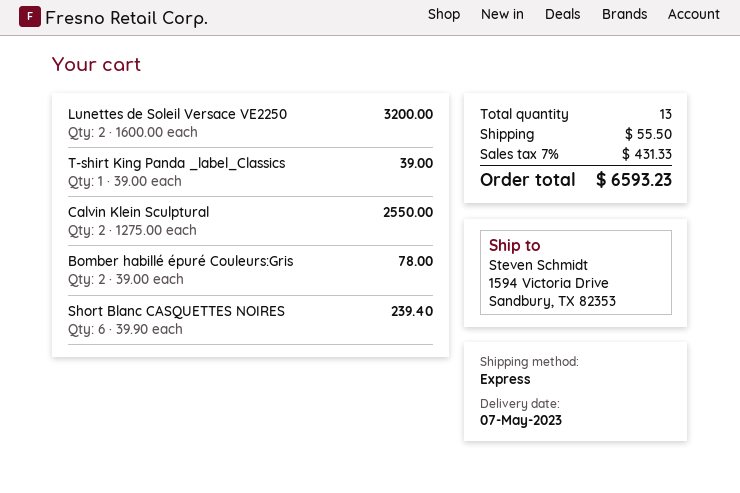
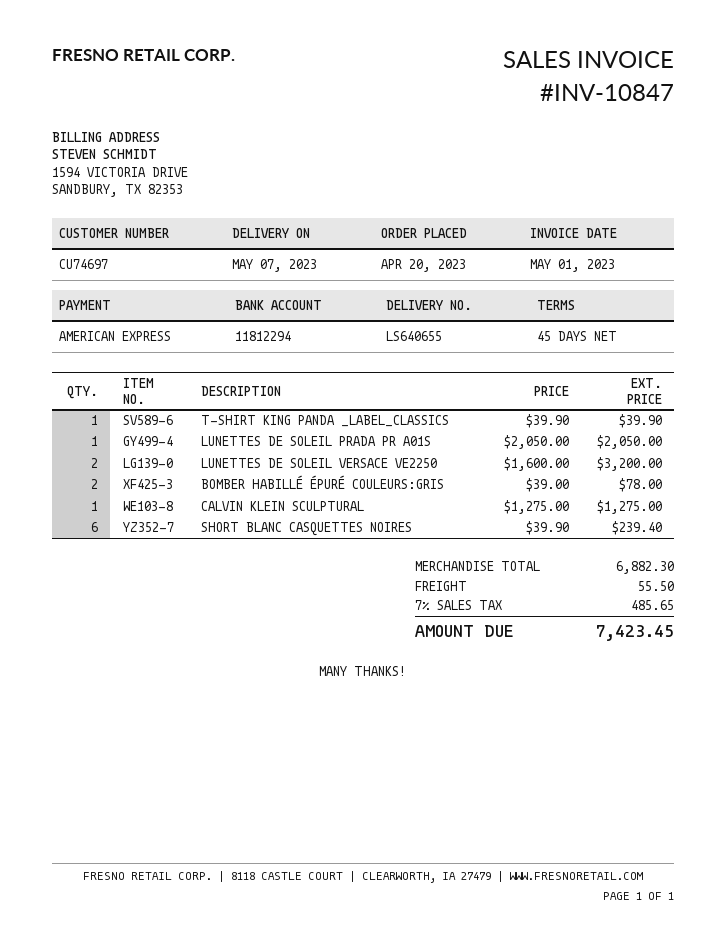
T-shirt King Panda _label_Classics: 1 x 39.00 = 39.00 -> 1 x 39.90 = 39.90
Calvin Klein Sculptural: 2 x 1275.00 = 2550.00 -> 1 x 1275.00 = 1275.00
LUNETTES DE SOLEIL PRADA PR A01S: none -> 1 x 2050.00 = 2050.00
tax: 7% = 431.33 -> 7% = 485.65
total: 6593.23 -> 7423.45

